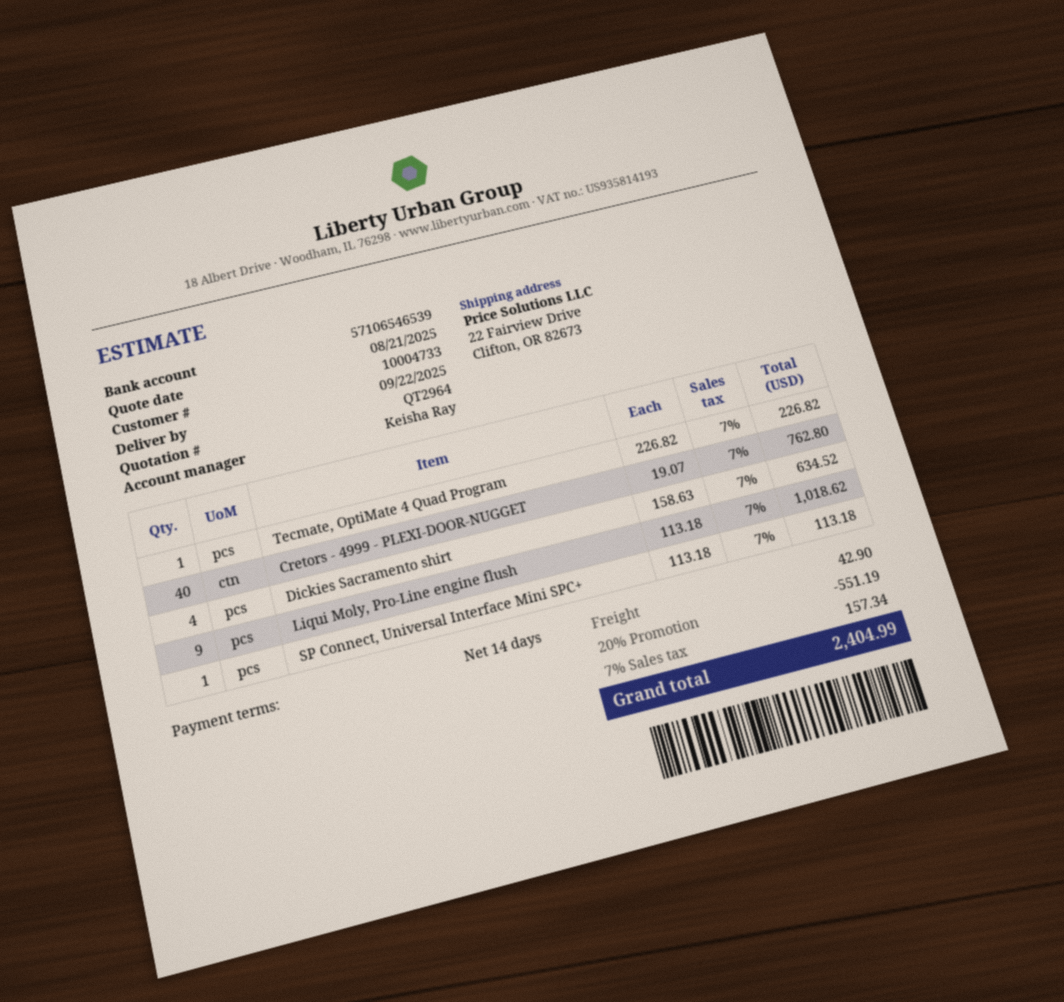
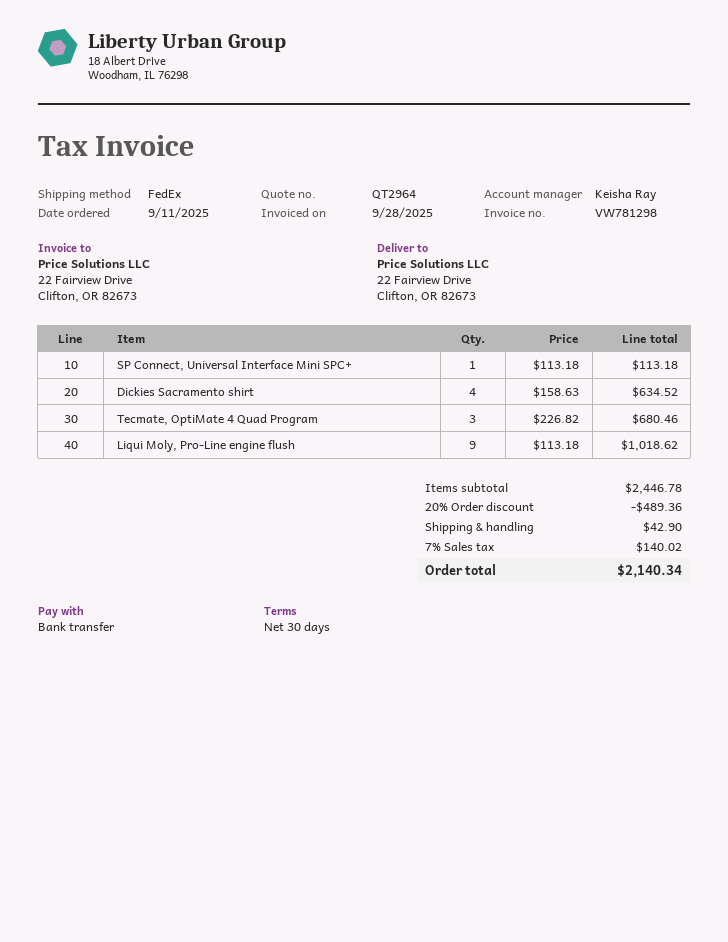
payment terms: 14 days -> 30 days
Tecmate, OptiMate 4 Quad Program: 1 x 226.82 = 226.82 -> 3 x 226.82 = 680.46
Cretors - 4999 - PLEXI-DOOR-NUGGET: 40 x 19.07 = 762.80 -> none
discount: 20% = 551.19 -> 20% = 489.36
tax: 7% = 157.34 -> 7% = 140.02
total: 2404.99 -> 2140.34

